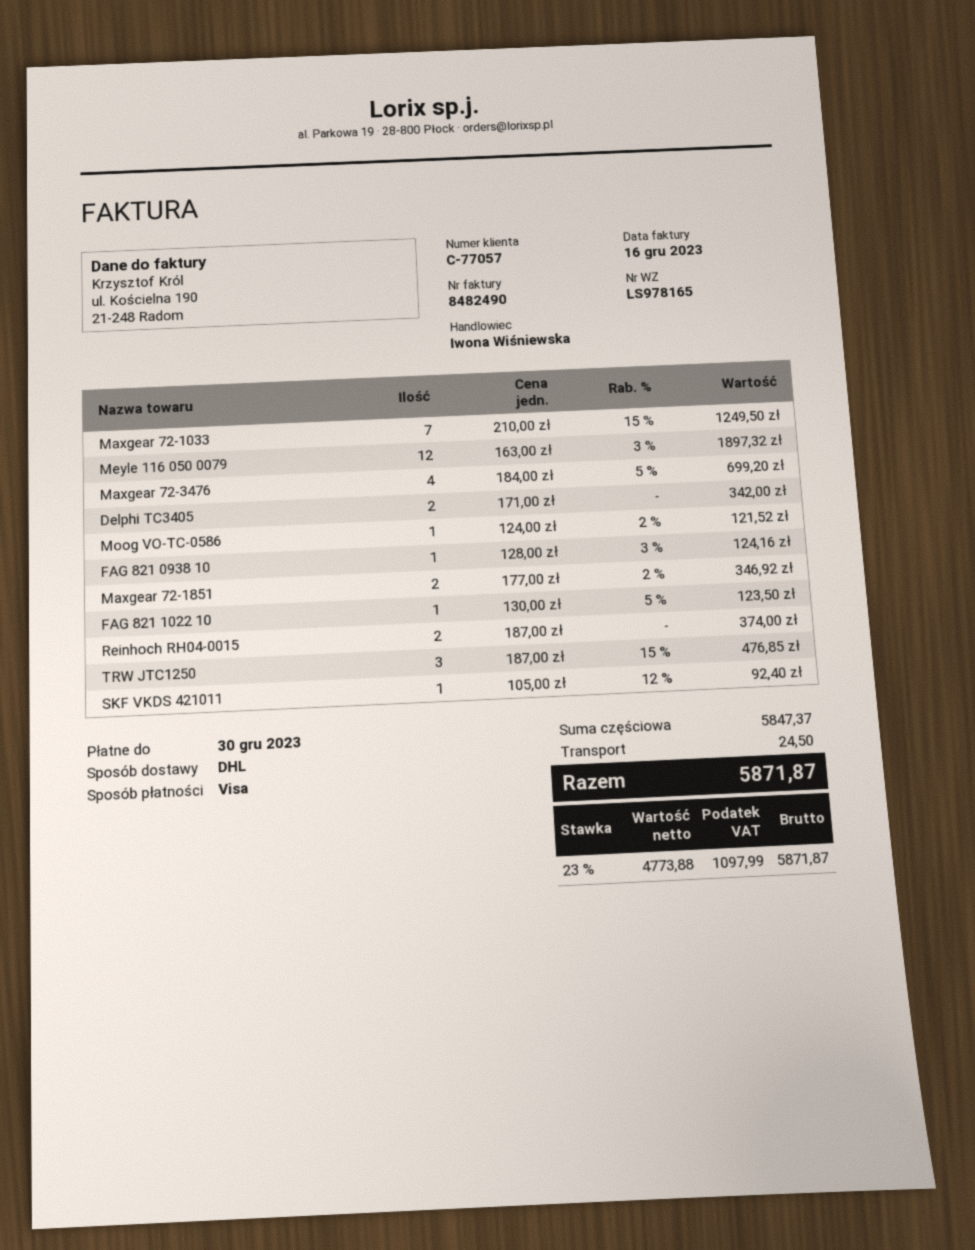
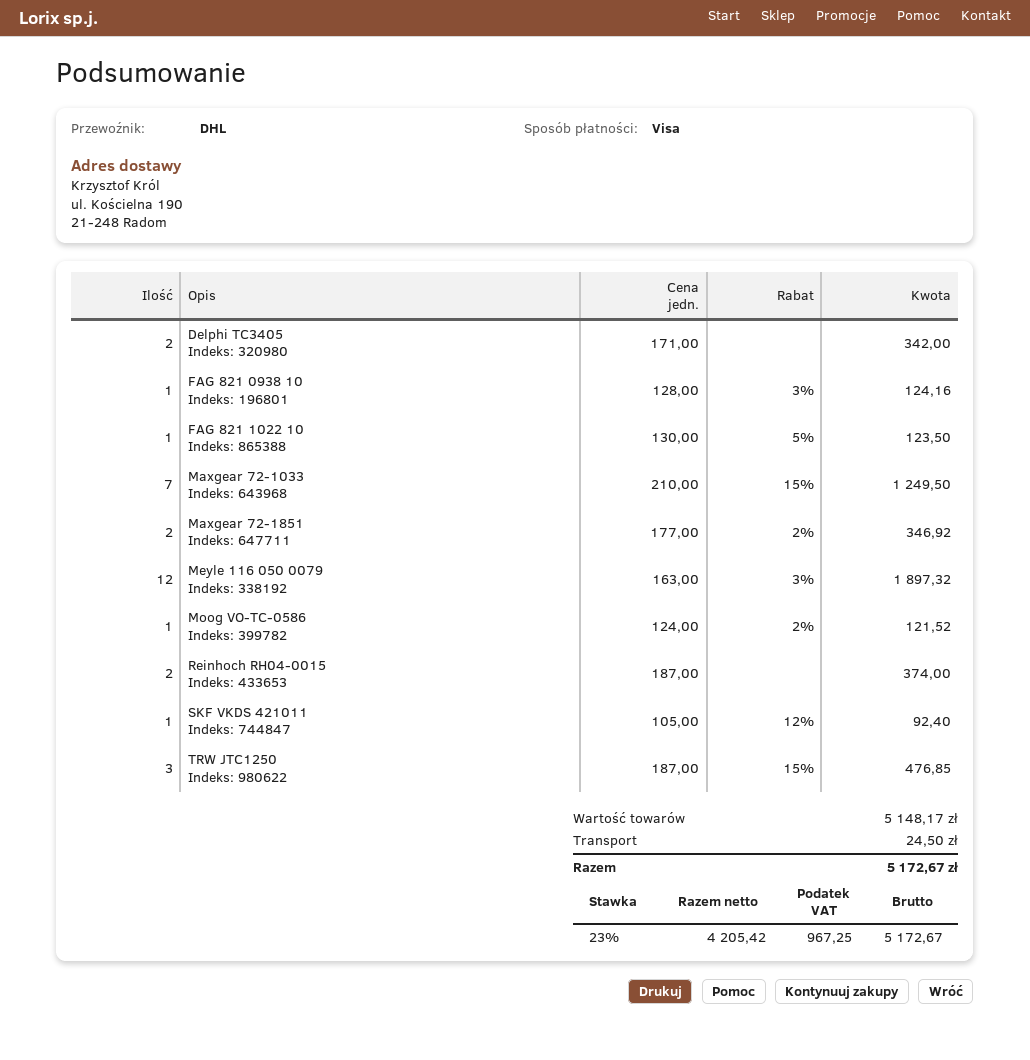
Maxgear 72-3476: 4 x 184.00 - 5% = 699.20 -> none
subtotal: 5847.37 -> 5148.17
net: 4773.88 -> 4205.42
tax: 23% = 1097.99 -> 23% = 967.25
total: 5871.87 -> 5172.67

